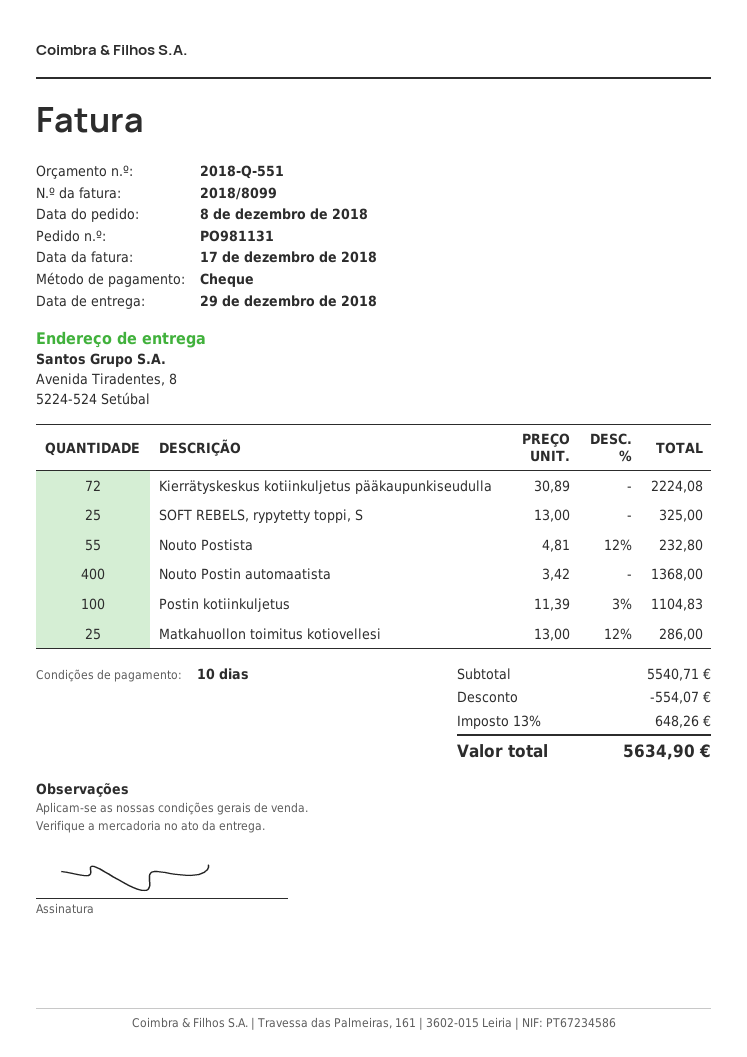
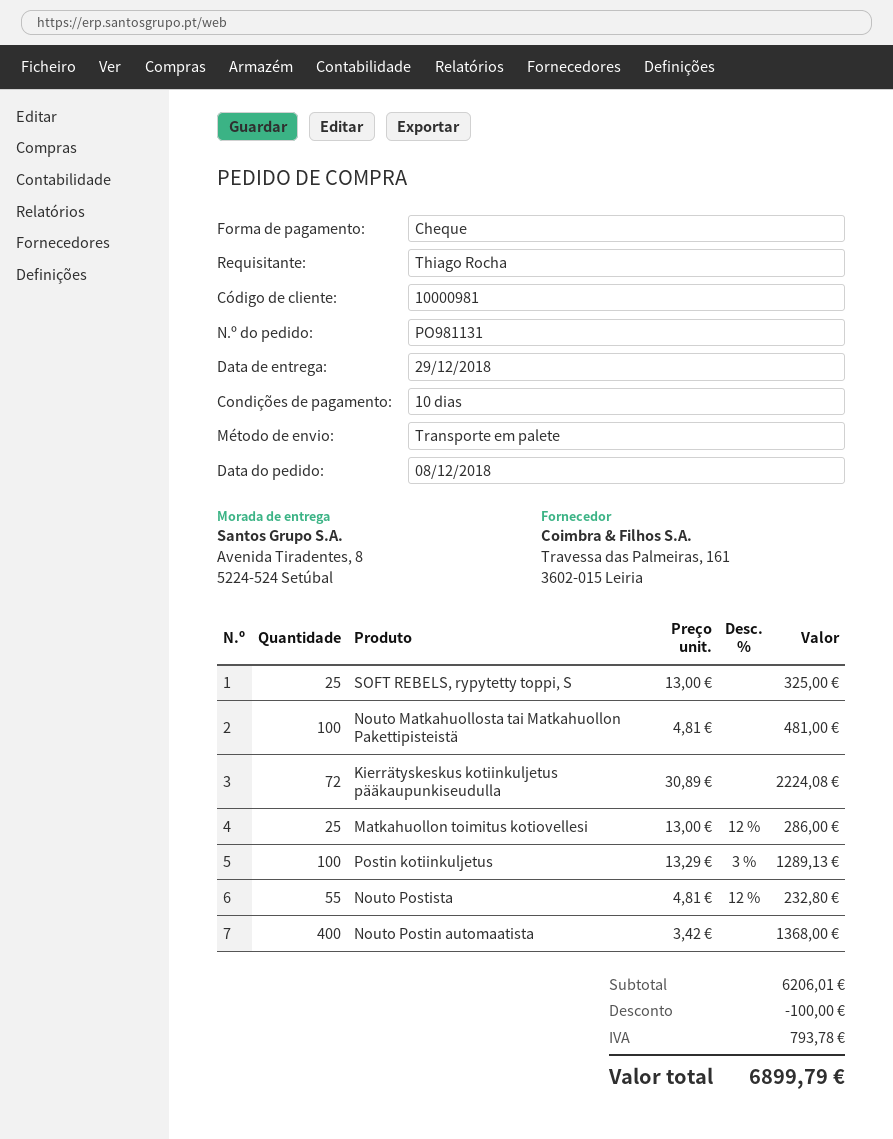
Postin kotiinkuljetus: 100 x 11.39 - 3% = 1104.83 -> 100 x 13.29 - 3% = 1289.13
Nouto Matkahuollosta tai Matkahuollon Pakettipisteistä: none -> 100 x 4.81 = 481.00
subtotal: 5540.71 -> 6206.01
discount: 554.07 -> 100.00
tax: 648.26 -> 793.78
total: 5634.90 -> 6899.79

